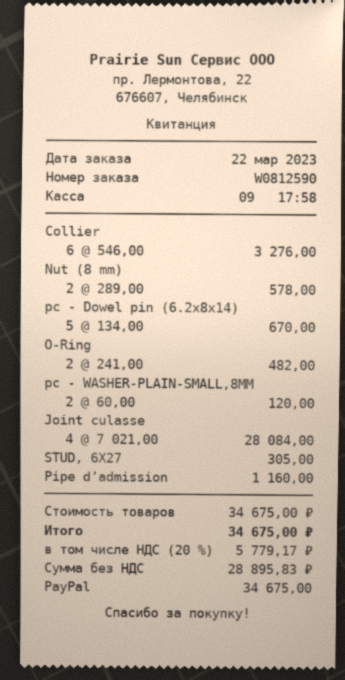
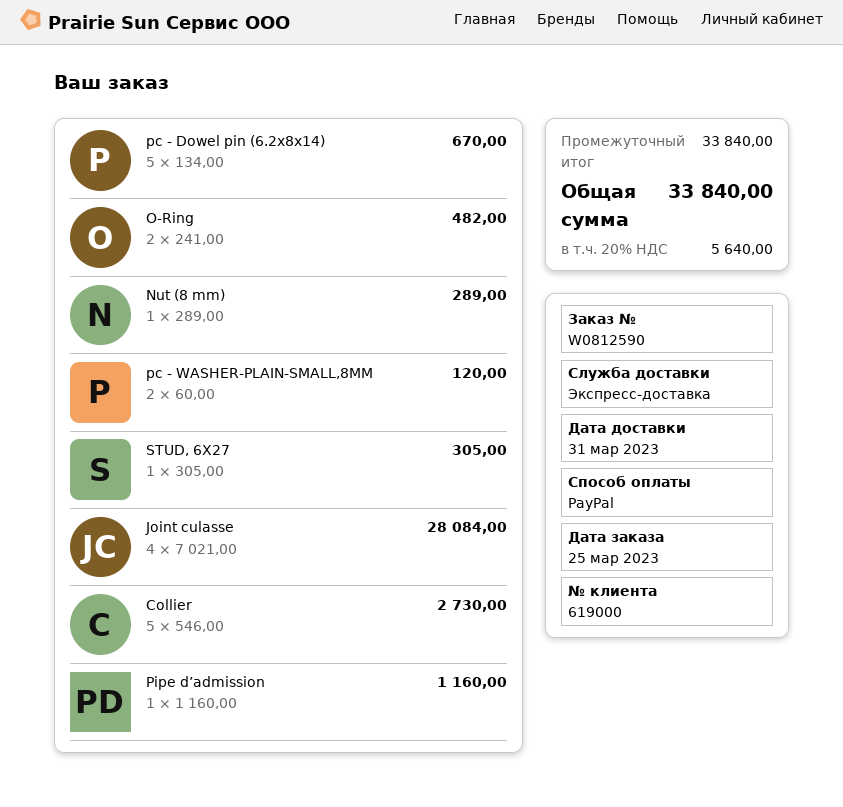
order date: 2023-03-22 -> 2023-03-25
Collier: 6 x 546.00 = 3276.00 -> 5 x 546.00 = 2730.00
Nut (8 mm): 2 x 289.00 = 578.00 -> 1 x 289.00 = 289.00
subtotal: 34675.00 -> 33840.00
tax: 20% = 5779.17 -> 20% = 5640.00
total: 34675.00 -> 33840.00

